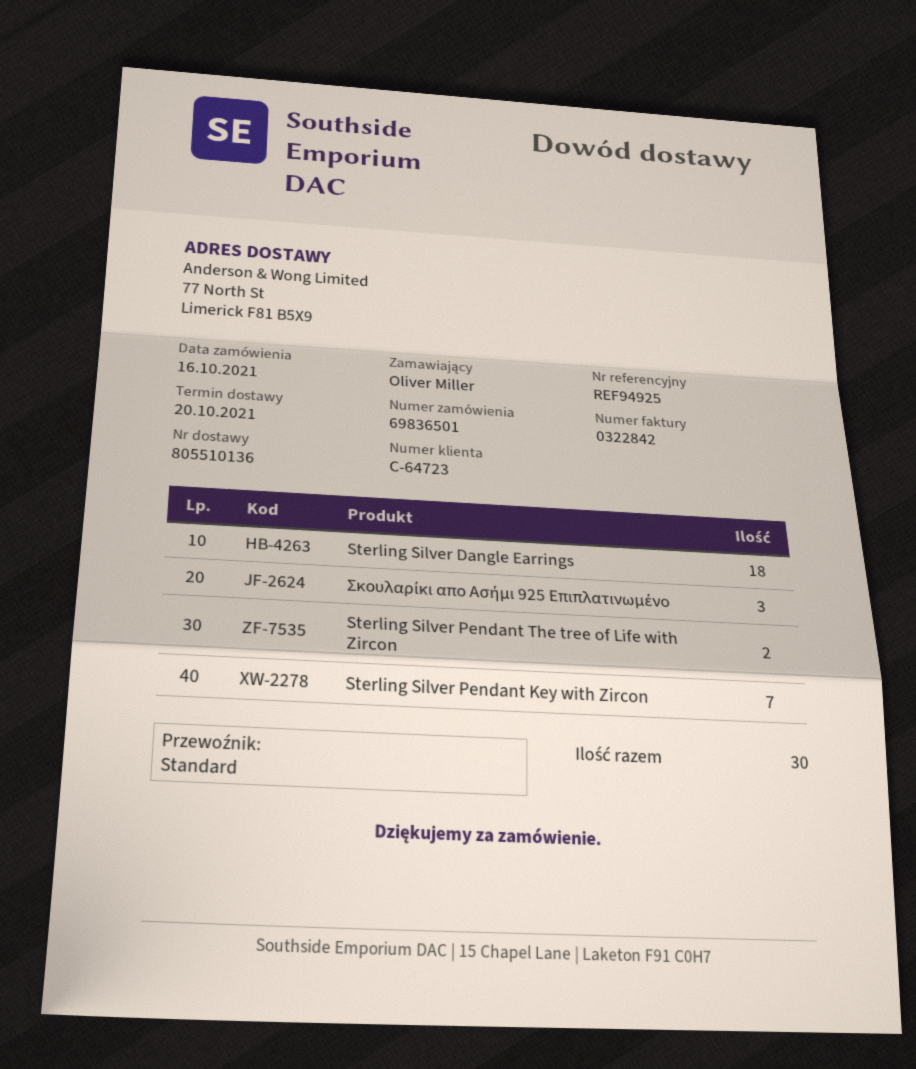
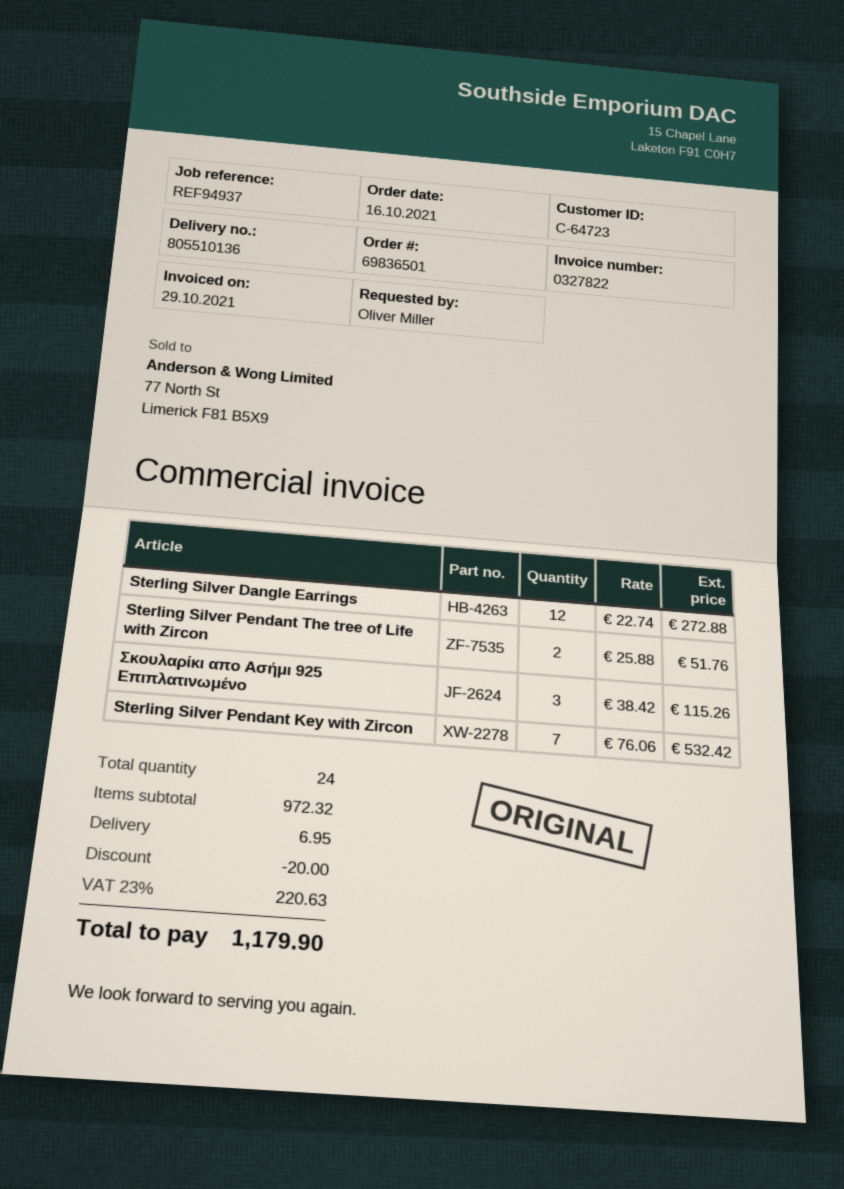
invoice number: 0322842 -> 0327822
reference: REF94925 -> REF94937
Sterling Silver Dangle Earrings: 18 -> 12
total quantity: 30 -> 24

